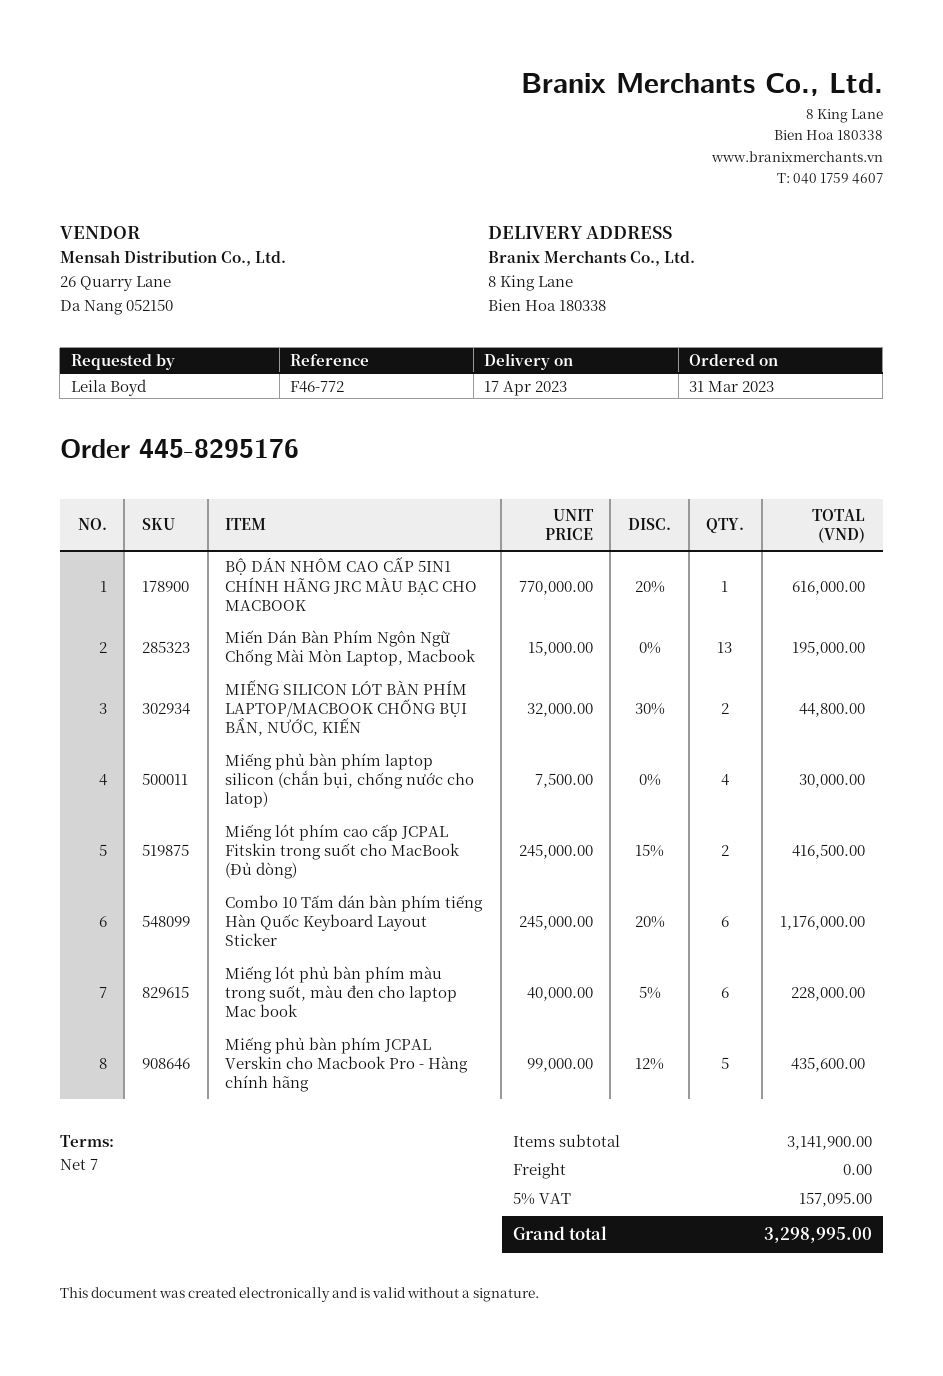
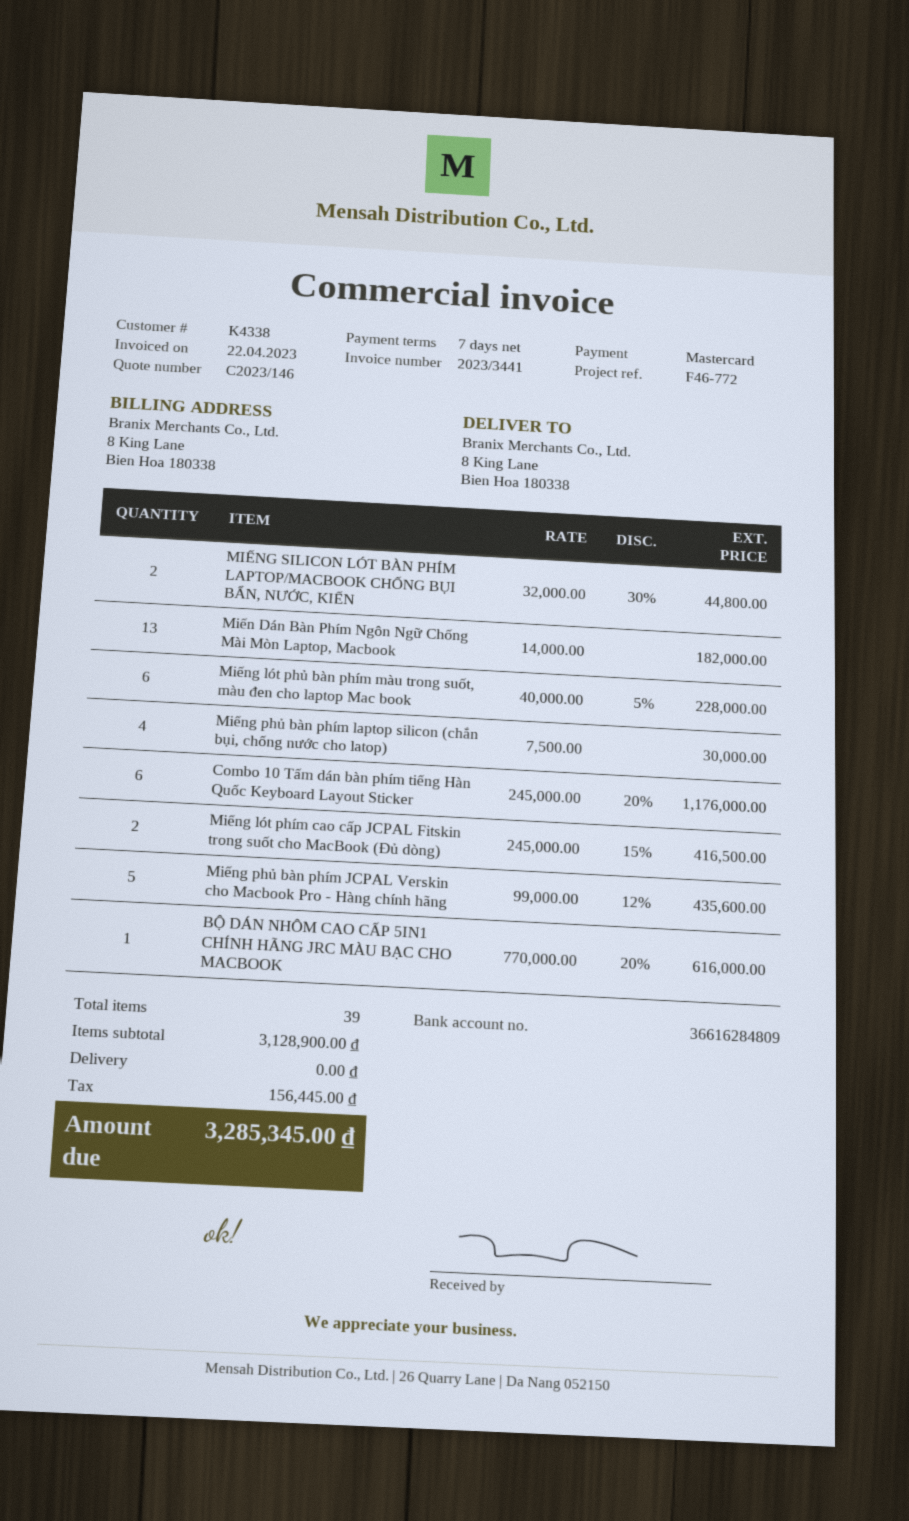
Miến Dán Bàn Phím Ngôn Ngữ Chống Mài Mòn Laptop, Macbook: 13 x 15000.00 = 195000.00 -> 13 x 14000.00 = 182000.00
subtotal: 3141900.00 -> 3128900.00
tax: 157095.00 -> 156445.00
total: 3298995.00 -> 3285345.00

